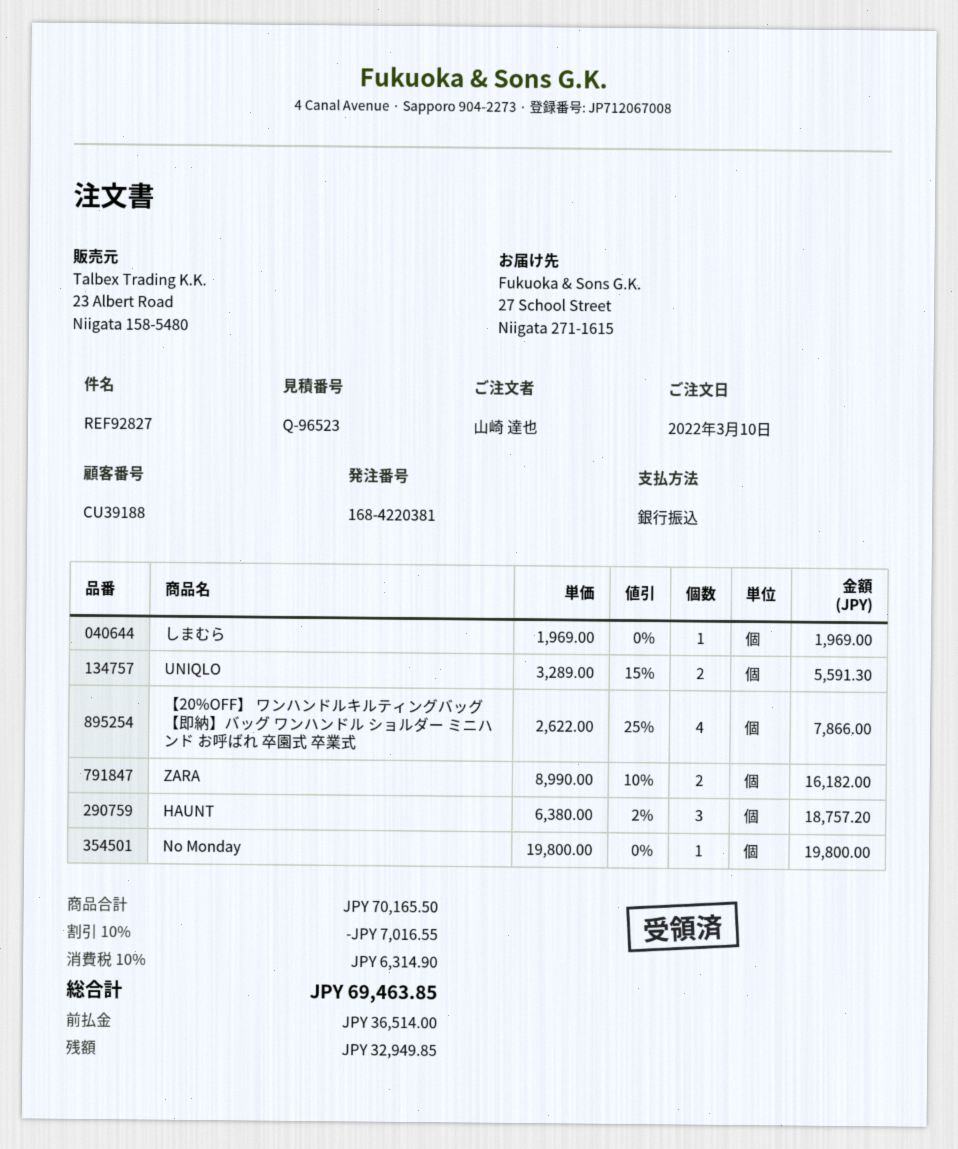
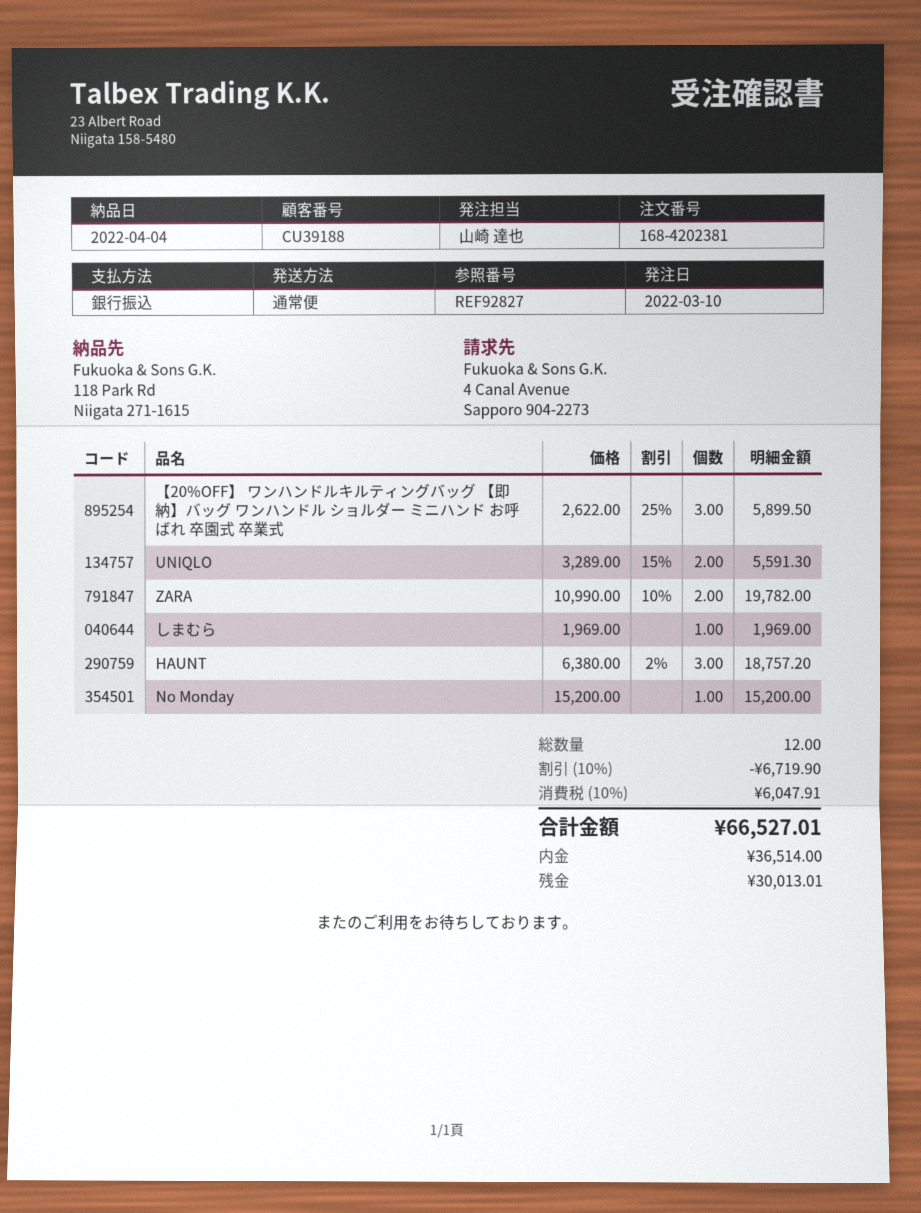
order number: 168-4220381 -> 168-4202381
ship to: 27 School Street, Niigata 271-1615 -> 118 Park Rd, Niigata 271-1615
【20%OFF】 ワンハンドルキルティングバッグ 【即納】バッグ ワンハンドル ショルダー ミニハンド お呼ばれ 卒園式 卒業式: 4 x 2622.00 - 25% = 7866.00 -> 3 x 2622.00 - 25% = 5899.50
ZARA: 2 x 8990.00 - 10% = 16182.00 -> 2 x 10990.00 - 10% = 19782.00
No Monday: 1 x 19800.00 = 19800.00 -> 1 x 15200.00 = 15200.00
discount: 10% = 7016.55 -> 10% = 6719.90
tax: 10% = 6314.90 -> 10% = 6047.91
total: 69463.85 -> 66527.01
balance: 32949.85 -> 30013.01

